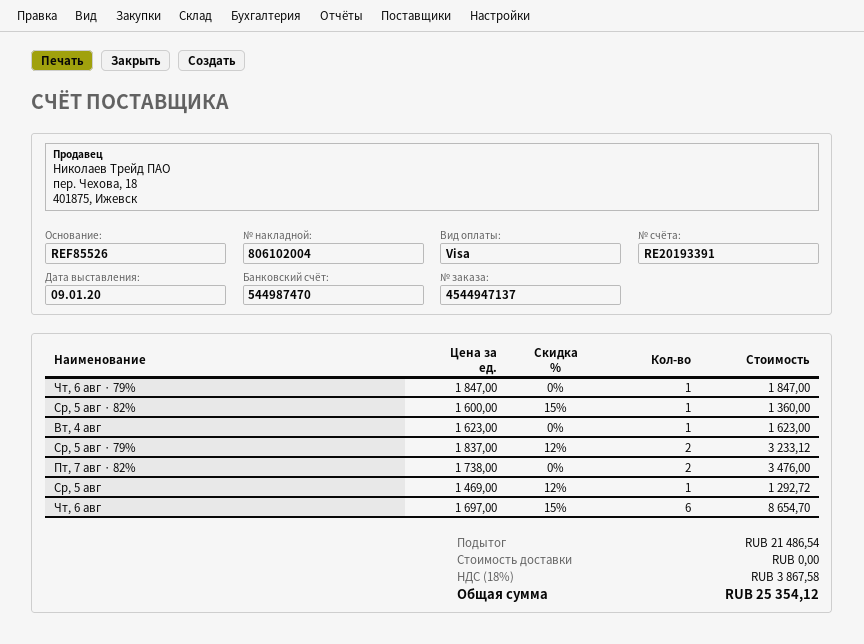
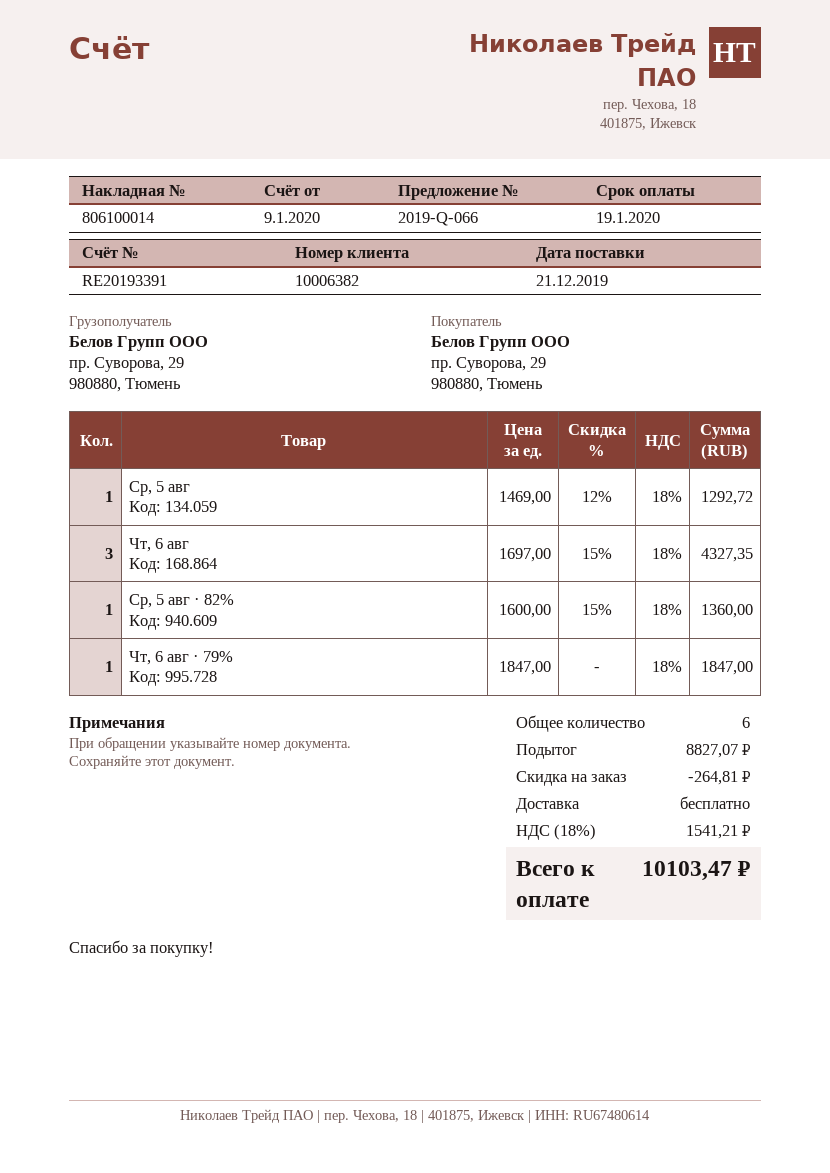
delivery note number: 806102004 -> 806100014
Вт, 4 авг: 1 x 1623.00 = 1623.00 -> none
Ср, 5 авг · 79%: 2 x 1837.00 - 12% = 3233.12 -> none
Пт, 7 авг · 82%: 2 x 1738.00 = 3476.00 -> none
Чт, 6 авг: 6 x 1697.00 - 15% = 8654.70 -> 3 x 1697.00 - 15% = 4327.35
subtotal: 21486.54 -> 8827.07
discount: none -> 264.81
tax: 18% = 3867.58 -> 18% = 1541.21
total: 25354.12 -> 10103.47

